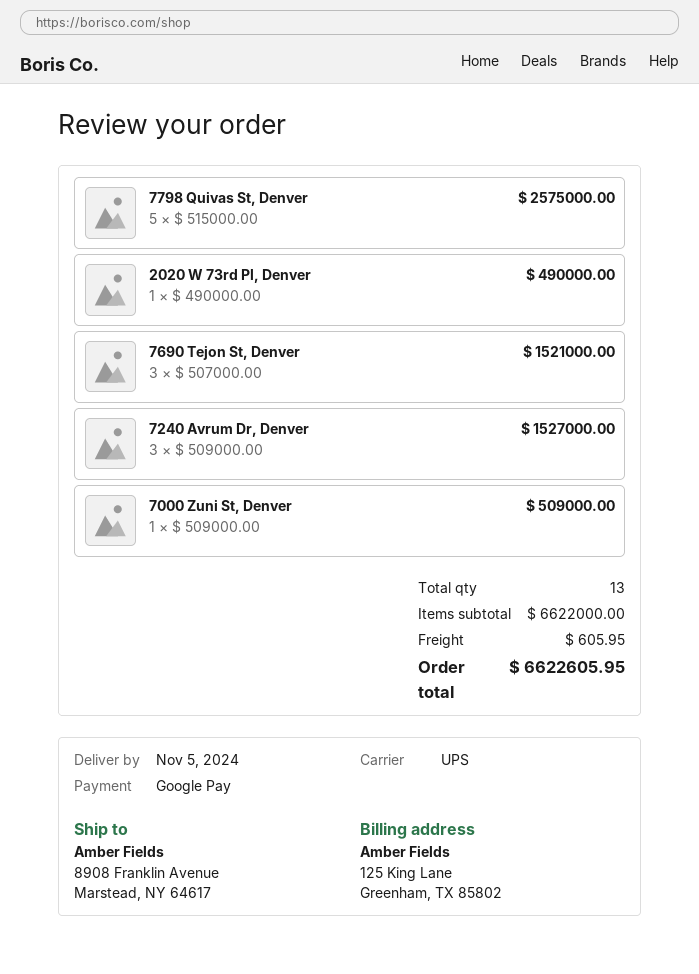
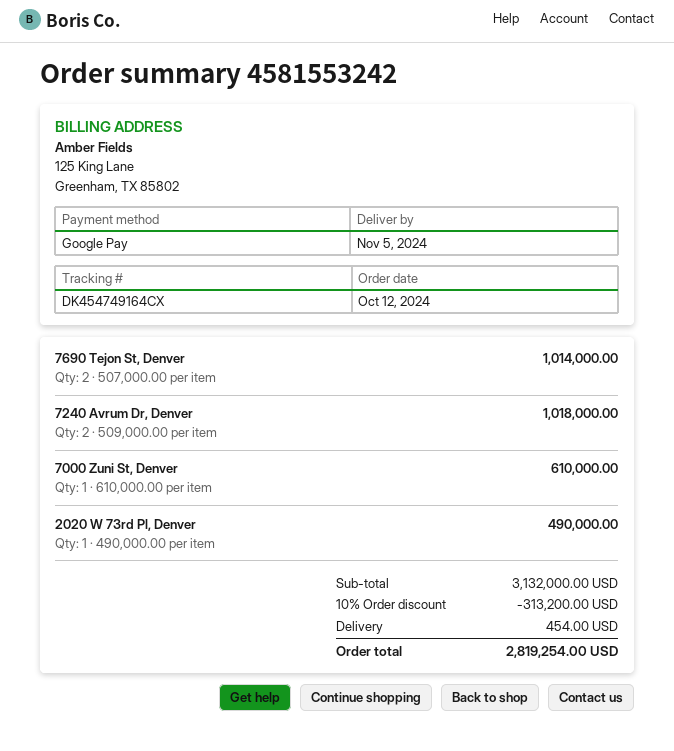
7798 Quivas St, Denver: 5 x 515000.00 = 2575000.00 -> none
7690 Tejon St, Denver: 3 x 507000.00 = 1521000.00 -> 2 x 507000.00 = 1014000.00
7240 Avrum Dr, Denver: 3 x 509000.00 = 1527000.00 -> 2 x 509000.00 = 1018000.00
7000 Zuni St, Denver: 1 x 509000.00 = 509000.00 -> 1 x 610000.00 = 610000.00
subtotal: 6622000.00 -> 3132000.00
discount: none -> 10% = 313200.00
shipping: 605.95 -> 454.00
total: 6622605.95 -> 2819254.00

